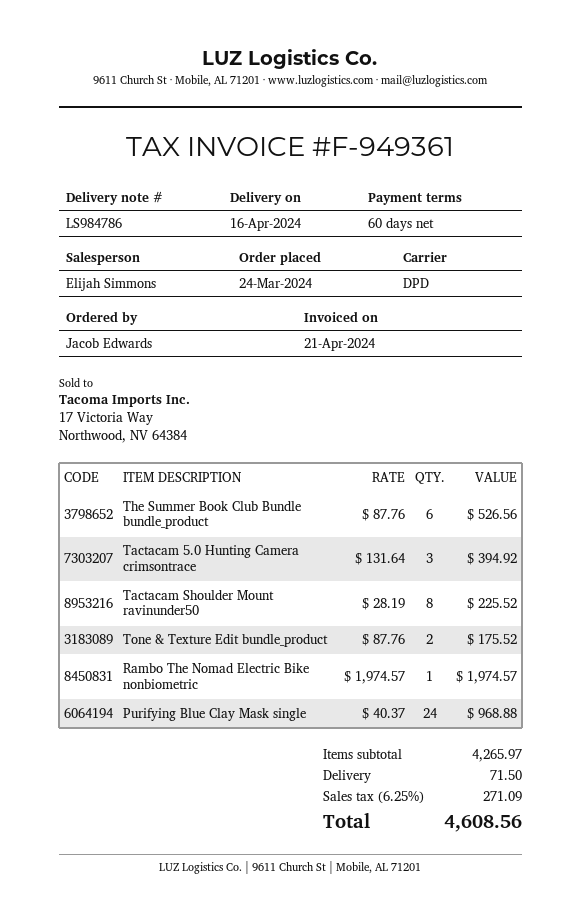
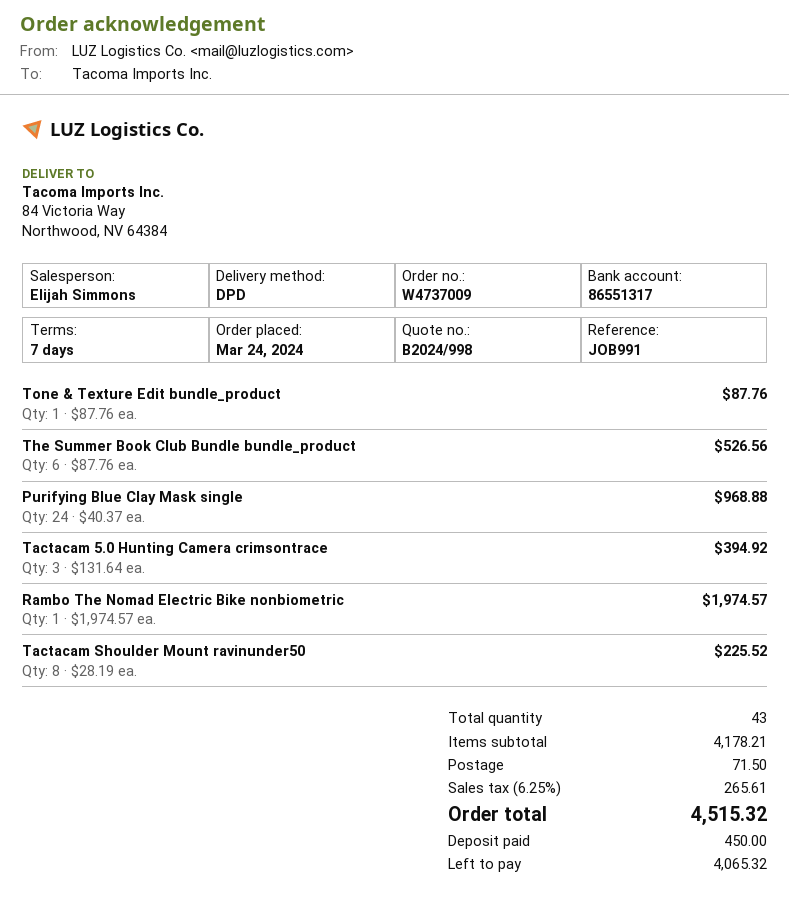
payment terms: 60 days -> 7 days
Tone & Texture Edit bundle_product: 2 x 87.76 = 175.52 -> 1 x 87.76 = 87.76
subtotal: 4265.97 -> 4178.21
tax: 6.25% = 271.09 -> 6.25% = 265.61
total: 4608.56 -> 4515.32

